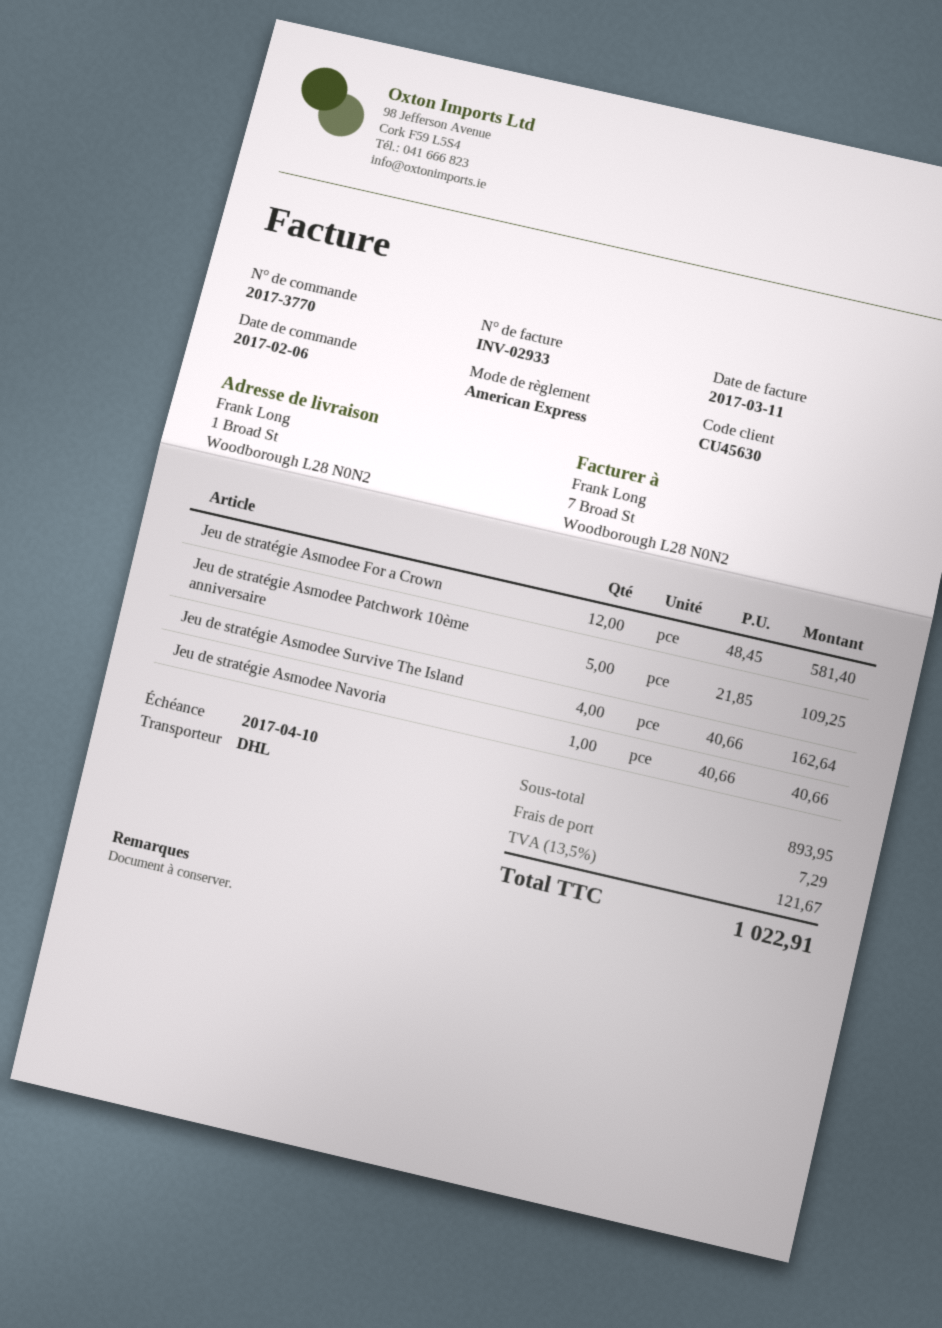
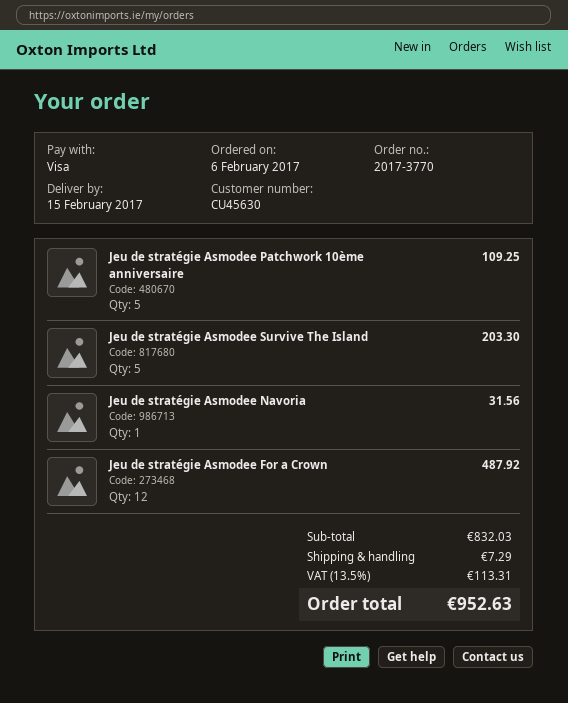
payment method: American Express -> Visa
Jeu de stratégie Asmodee For a Crown: 12 for 581.40 -> 12 for 487.92
Jeu de stratégie Asmodee Survive The Island: 4 for 162.64 -> 5 for 203.30
Jeu de stratégie Asmodee Navoria: 1 for 40.66 -> 1 for 31.56
subtotal: 893.95 -> 832.03
tax: 13.5% = 121.67 -> 13.5% = 113.31
total: 1022.91 -> 952.63

